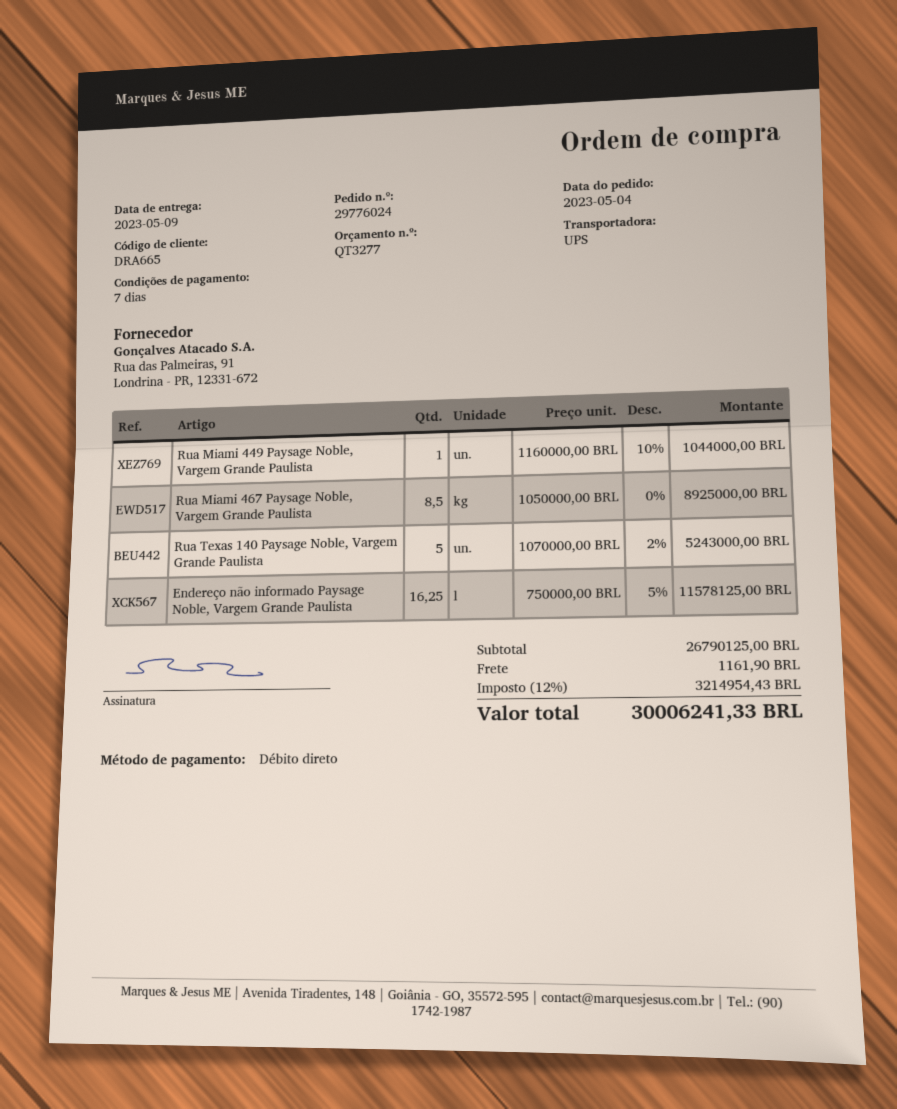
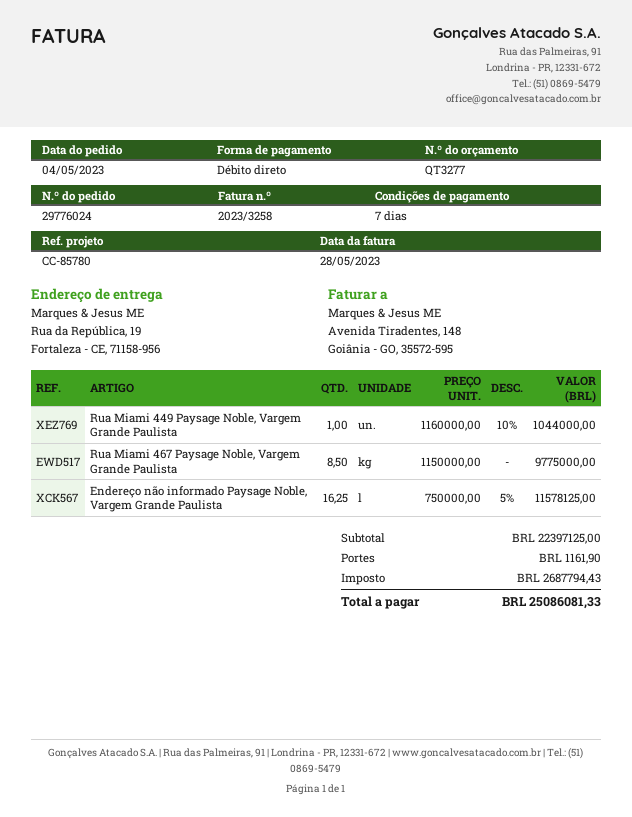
Rua Miami 467 Paysage Noble, Vargem Grande Paulista: 8.5 x 1050000.00 = 8925000.00 -> 8.5 x 1150000.00 = 9775000.00
Rua Texas 140 Paysage Noble, Vargem Grande Paulista: 5 x 1070000.00 - 2% = 5243000.00 -> none
subtotal: 26790125.00 -> 22397125.00
tax: 3214954.43 -> 2687794.43
total: 30006241.33 -> 25086081.33

